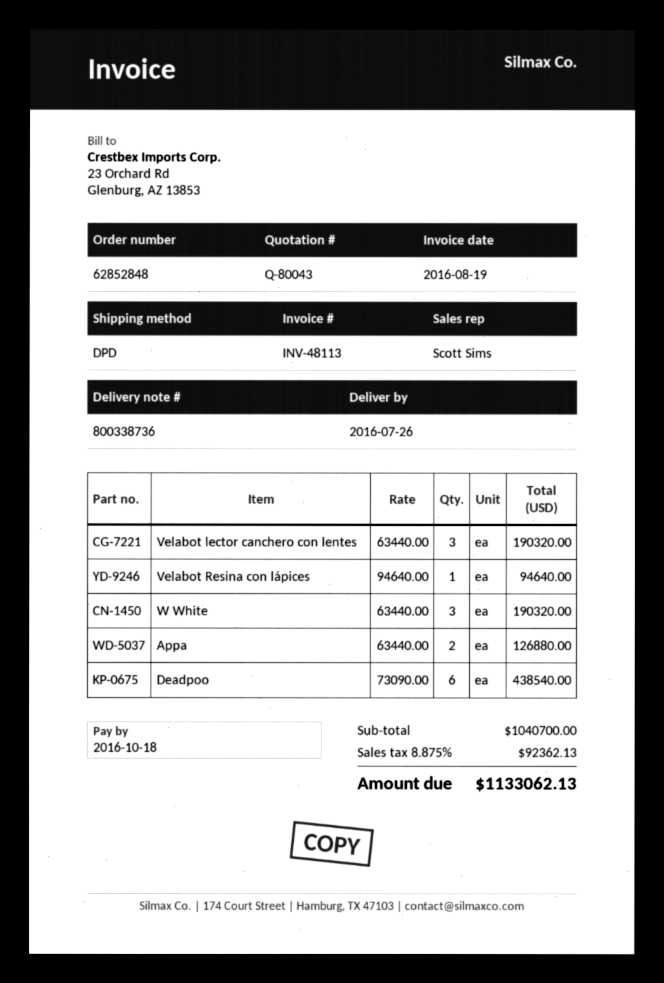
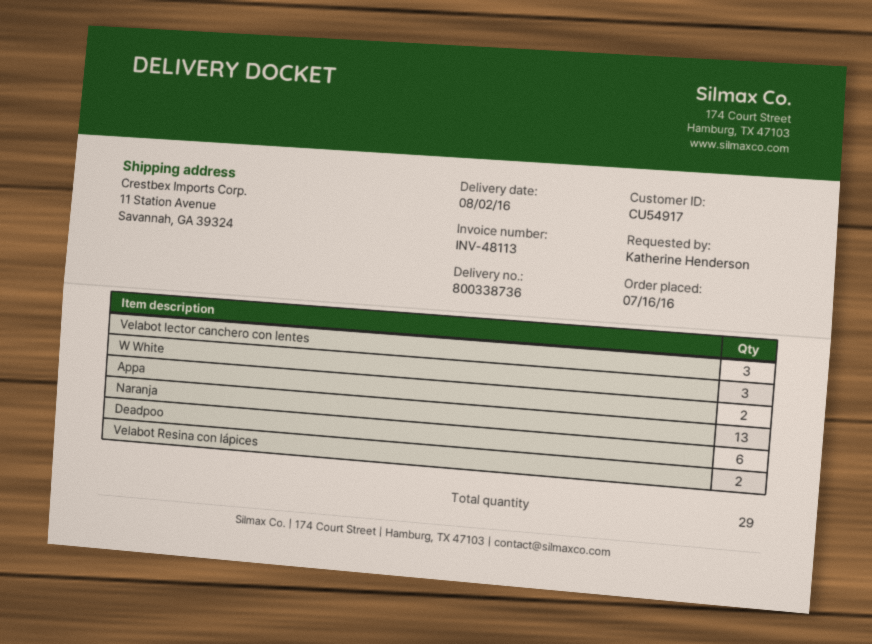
delivery date: 2016-07-26 -> 2016-08-02
Velabot Resina con lápices: 1 -> 2
Naranja: none -> 13

